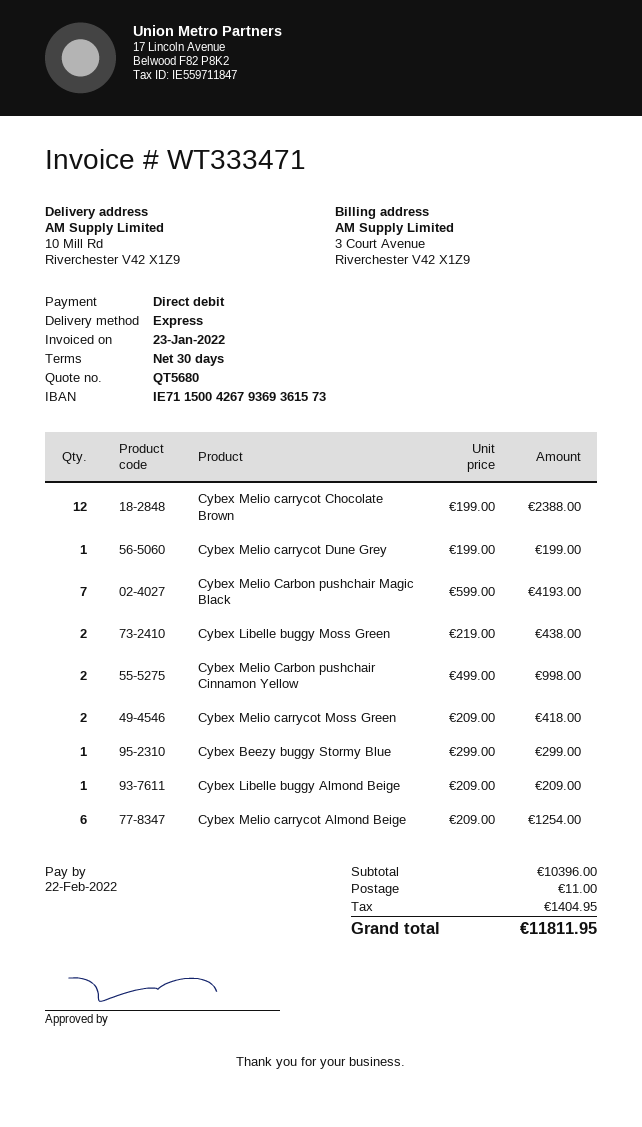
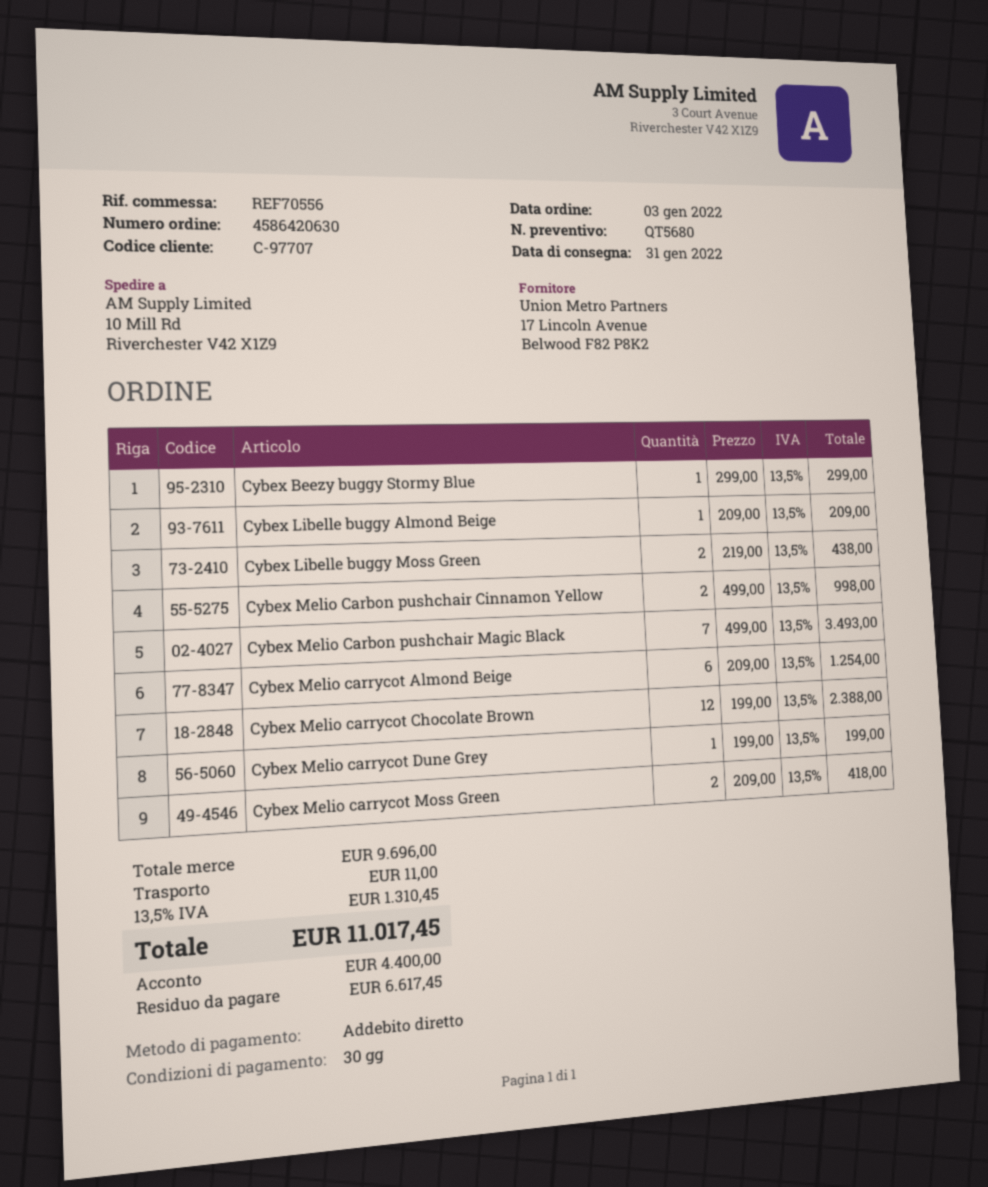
Cybex Melio Carbon pushchair Magic Black: 7 x 599.00 = 4193.00 -> 7 x 499.00 = 3493.00
subtotal: 10396.00 -> 9696.00
tax: 1404.95 -> 1310.45
total: 11811.95 -> 11017.45

